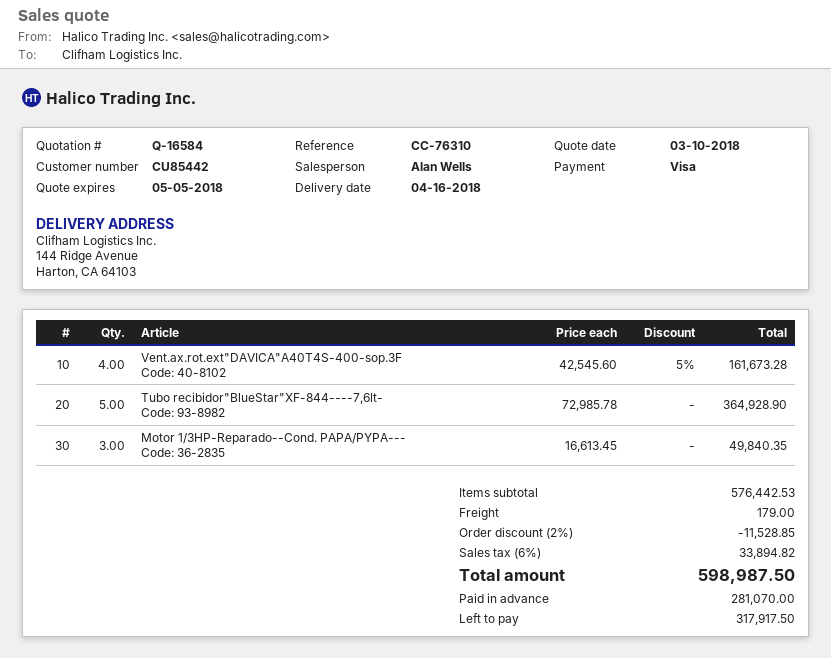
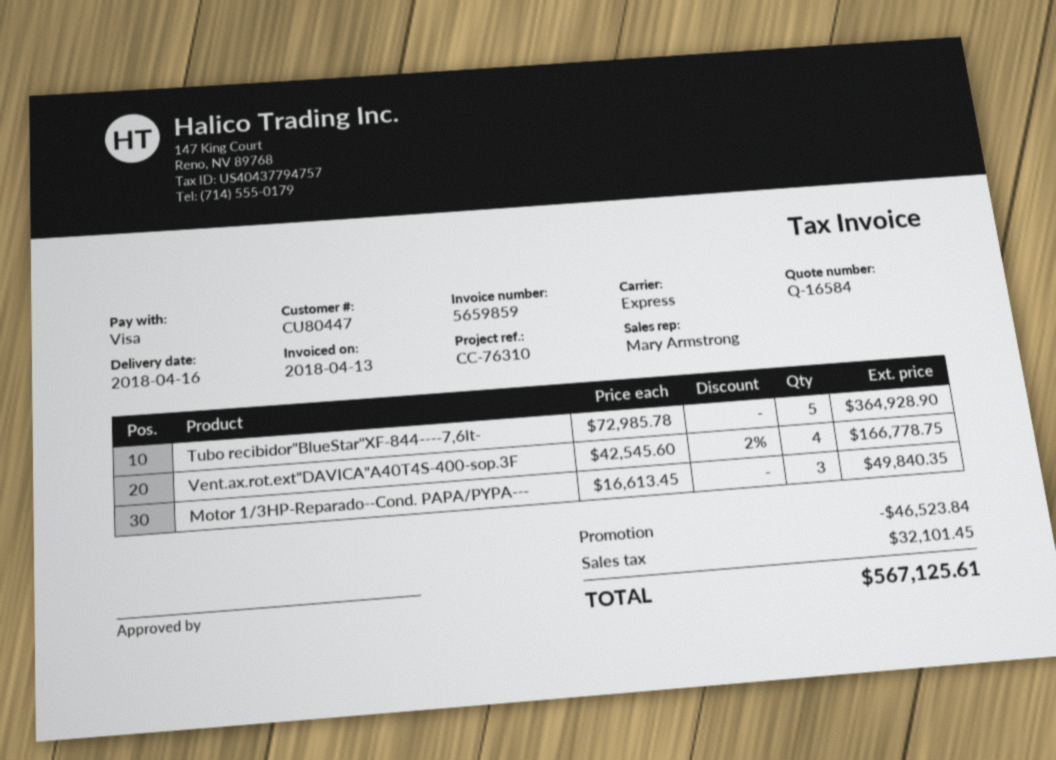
customer number: CU85442 -> CU80447
sales rep: Alan Wells -> Mary Armstrong
Vent.ax.rot.ext"DAVICA"A40T4S-400-sop.3F: 4 x 42545.60 - 5% = 161673.28 -> 4 x 42545.60 - 2% = 166778.75
discount: 11528.85 -> 46523.84
shipping: 179.00 -> none
tax: 33894.82 -> 32101.45
total: 598987.50 -> 567125.61

